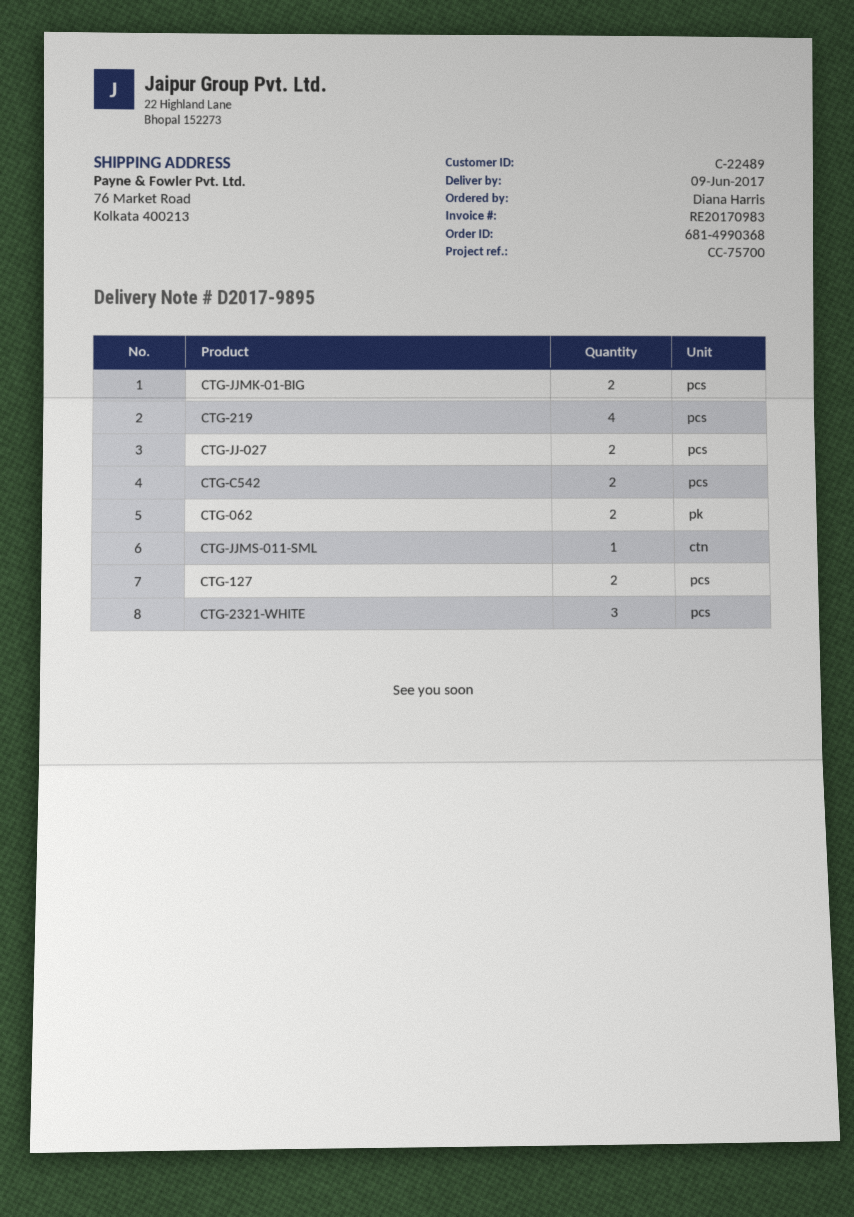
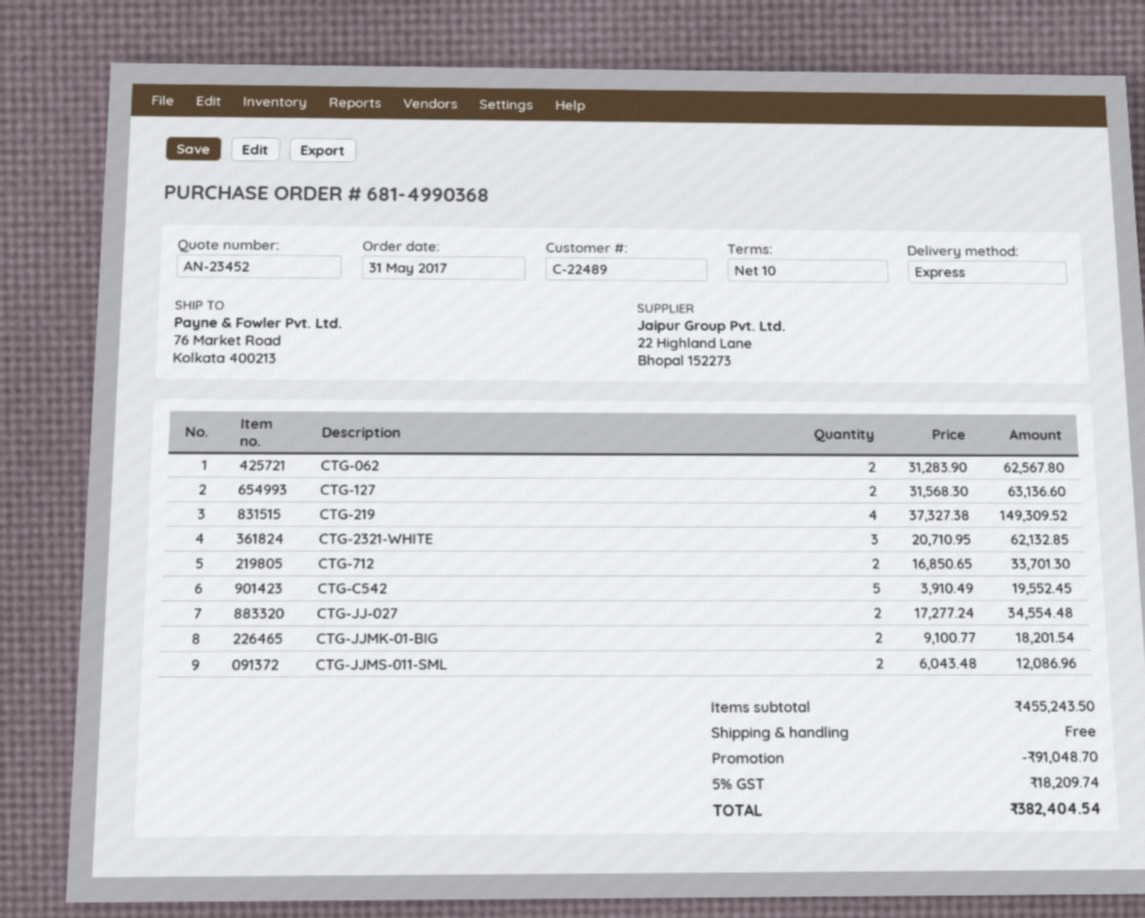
CTG-C542: 2 -> 5
CTG-JJMS-011-SML: 1 -> 2
CTG-712: none -> 2

